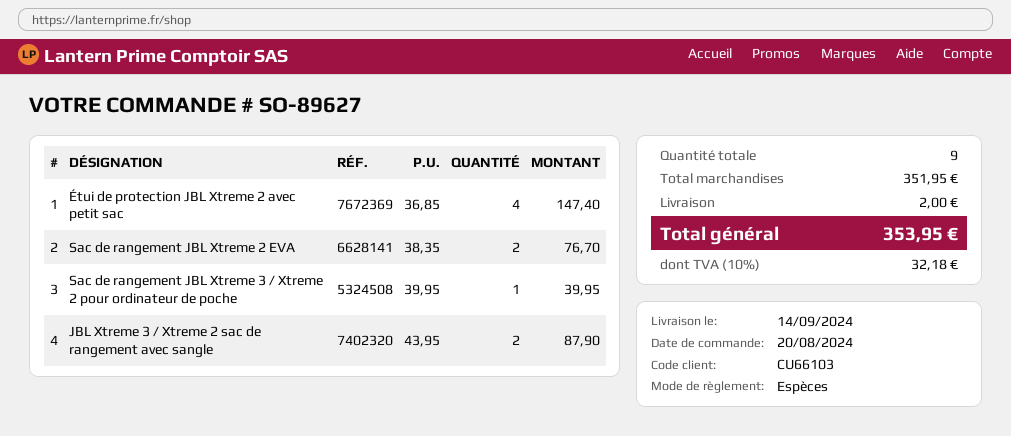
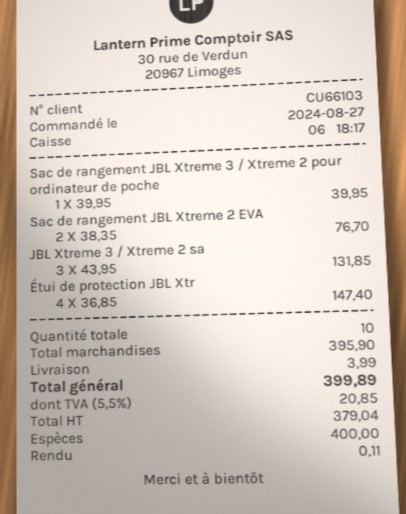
order date: 2024-08-20 -> 2024-08-27
JBL Xtreme 3 / Xtreme 2 sac de rangement avec sangle: 2 x 43.95 = 87.90 -> 3 x 43.95 = 131.85
total quantity: 9 -> 10
subtotal: 351.95 -> 395.90
shipping: 2.00 -> 3.99
tax: 10% = 32.18 -> 5.5% = 20.85
total: 353.95 -> 399.89

